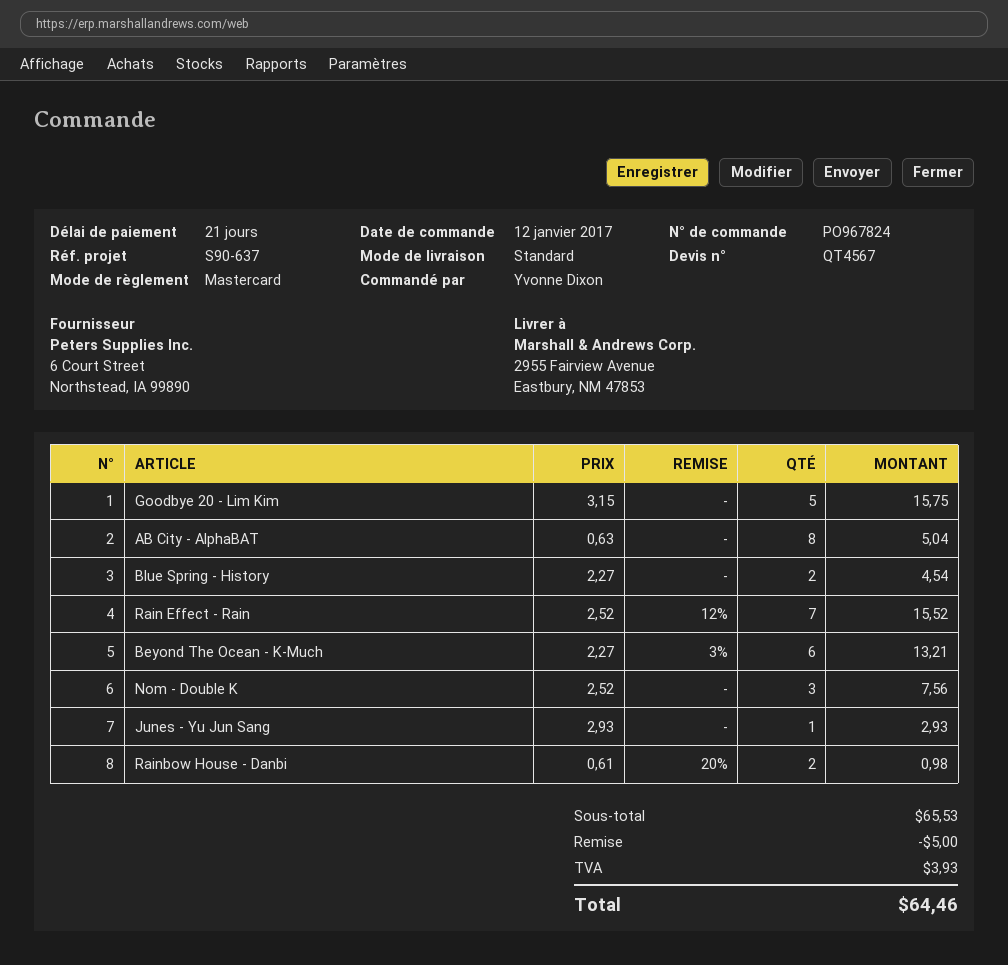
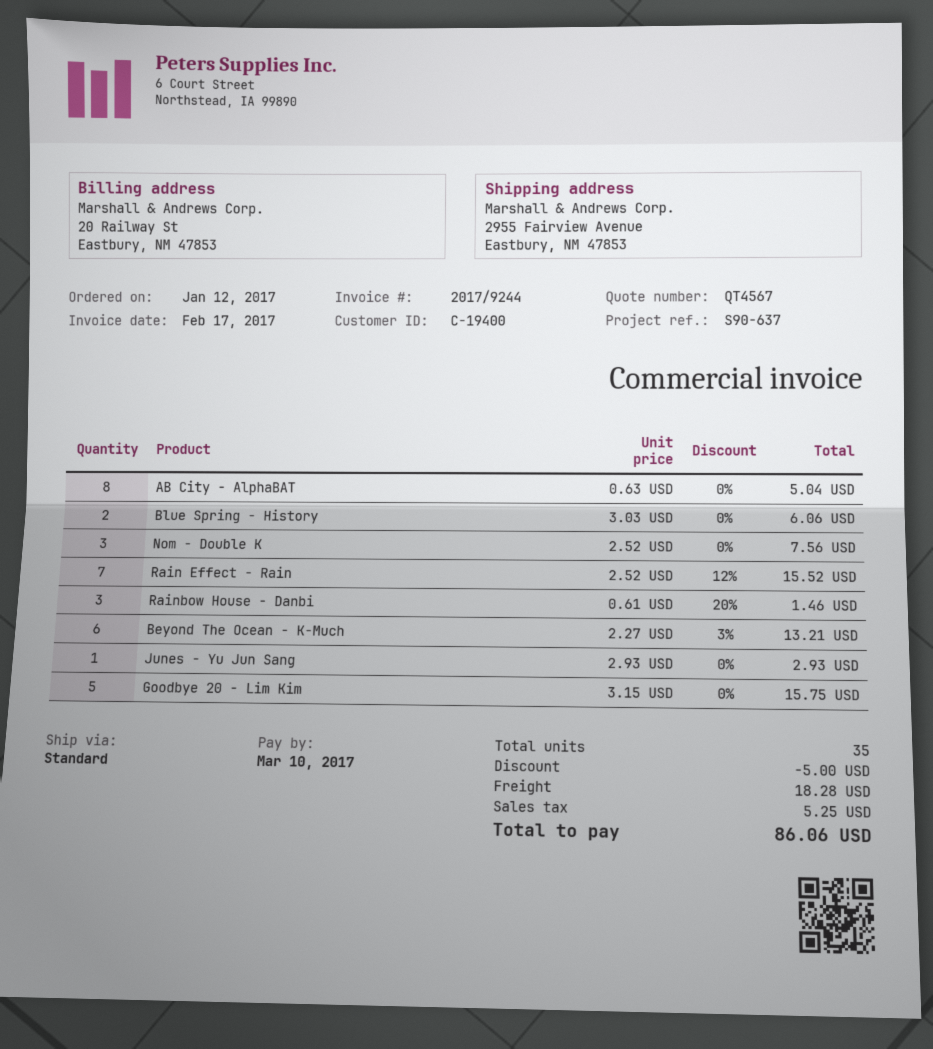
Blue Spring - History: 2 x 2.27 = 4.54 -> 2 x 3.03 = 6.06
Rainbow House - Danbi: 2 x 0.61 - 20% = 0.98 -> 3 x 0.61 - 20% = 1.46
shipping: none -> 18.28
tax: 3.93 -> 5.25
total: 64.46 -> 86.06

